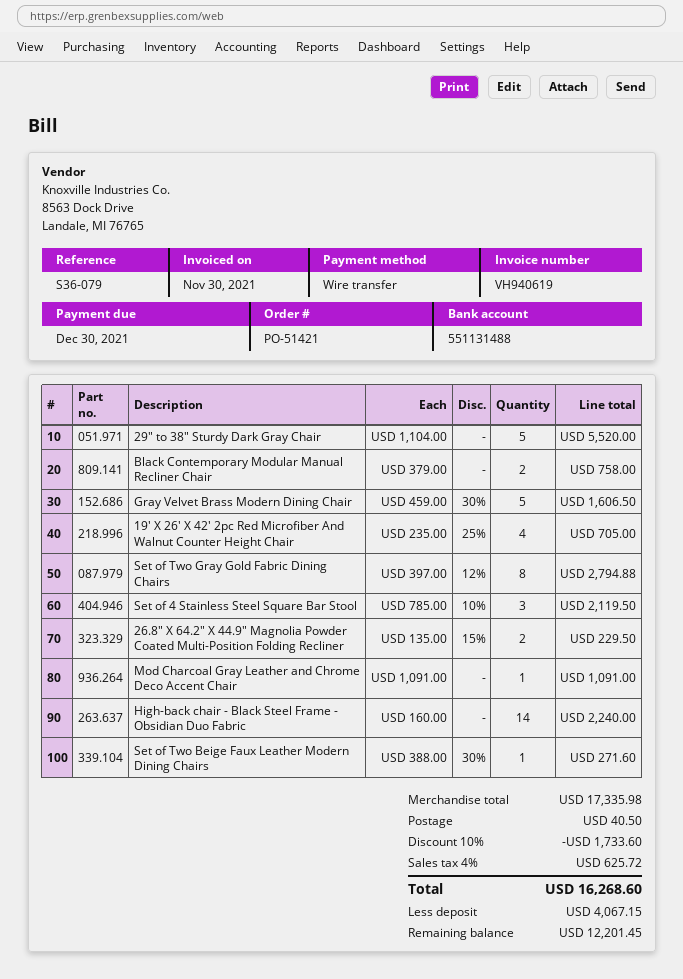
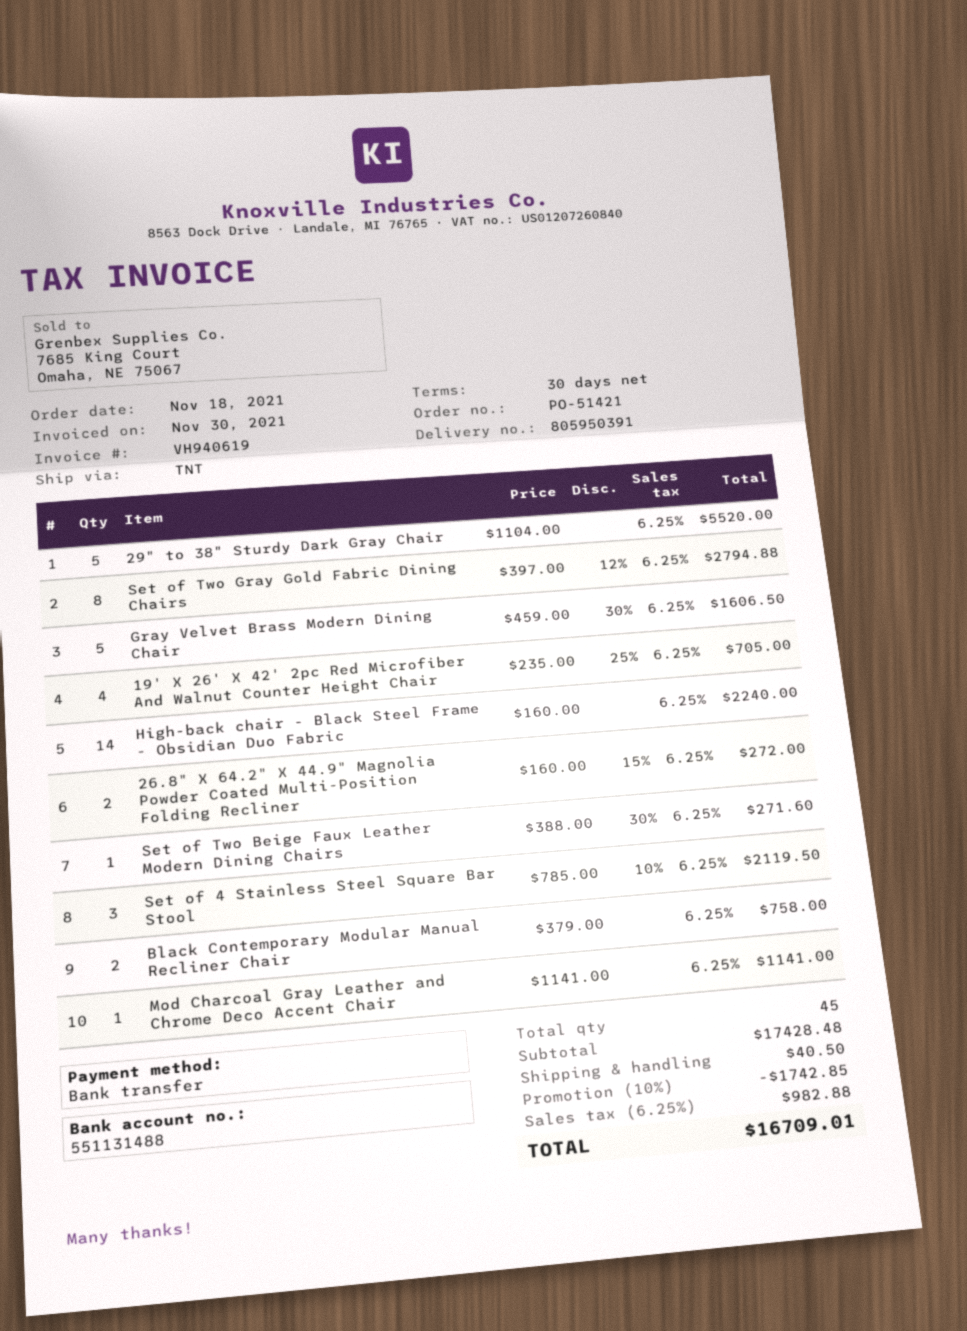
26.8" X 64.2" X 44.9" Magnolia Powder Coated Multi-Position Folding Recliner: 2 x 135.00 - 15% = 229.50 -> 2 x 160.00 - 15% = 272.00
Mod Charcoal Gray Leather and Chrome Deco Accent Chair: 1 x 1091.00 = 1091.00 -> 1 x 1141.00 = 1141.00
subtotal: 17335.98 -> 17428.48
discount: 10% = 1733.60 -> 10% = 1742.85
tax: 4% = 625.72 -> 6.25% = 982.88
total: 16268.60 -> 16709.01

